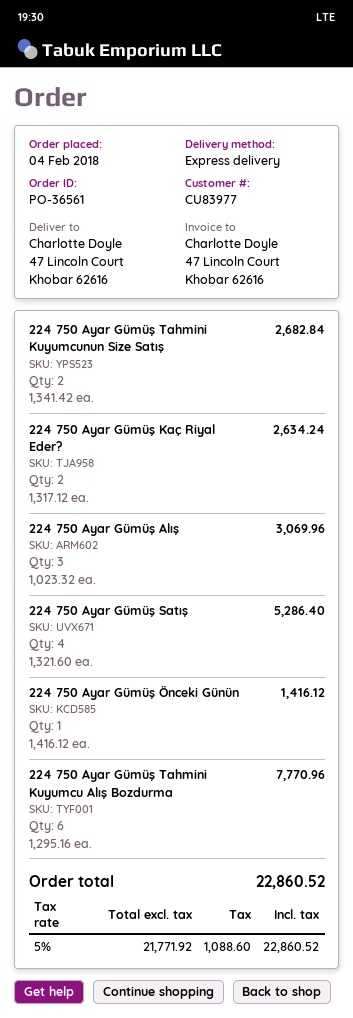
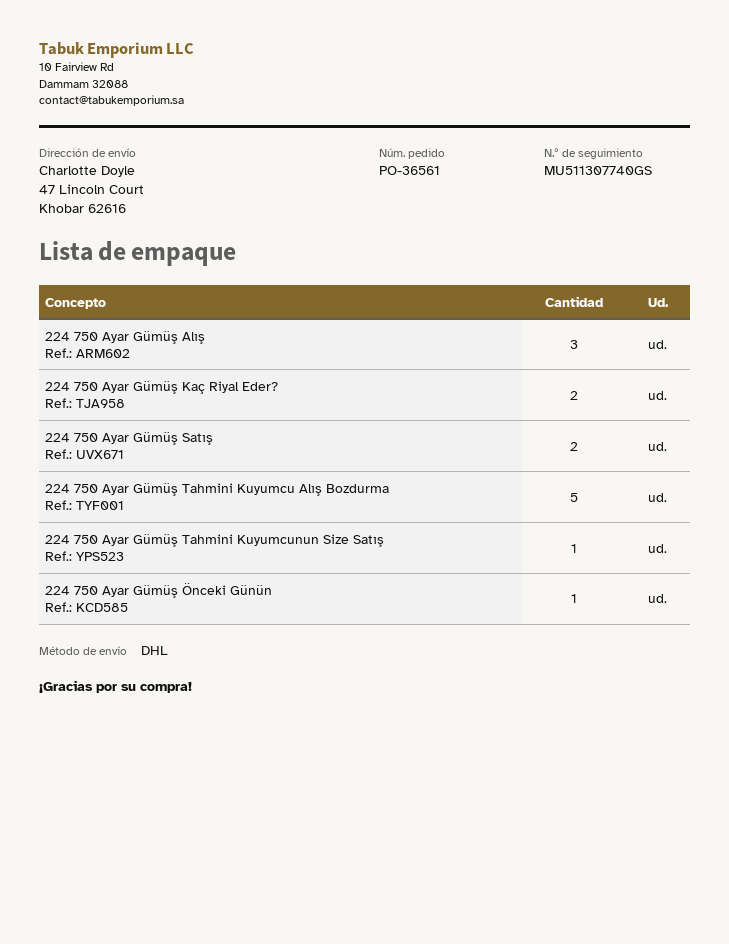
shipping method: express -> DHL
224 750 Ayar Gümüş Tahmini Kuyumcunun Size Satış: 2 -> 1
224 750 Ayar Gümüş Satış: 4 -> 2
224 750 Ayar Gümüş Tahmini Kuyumcu Alış Bozdurma: 6 -> 5

